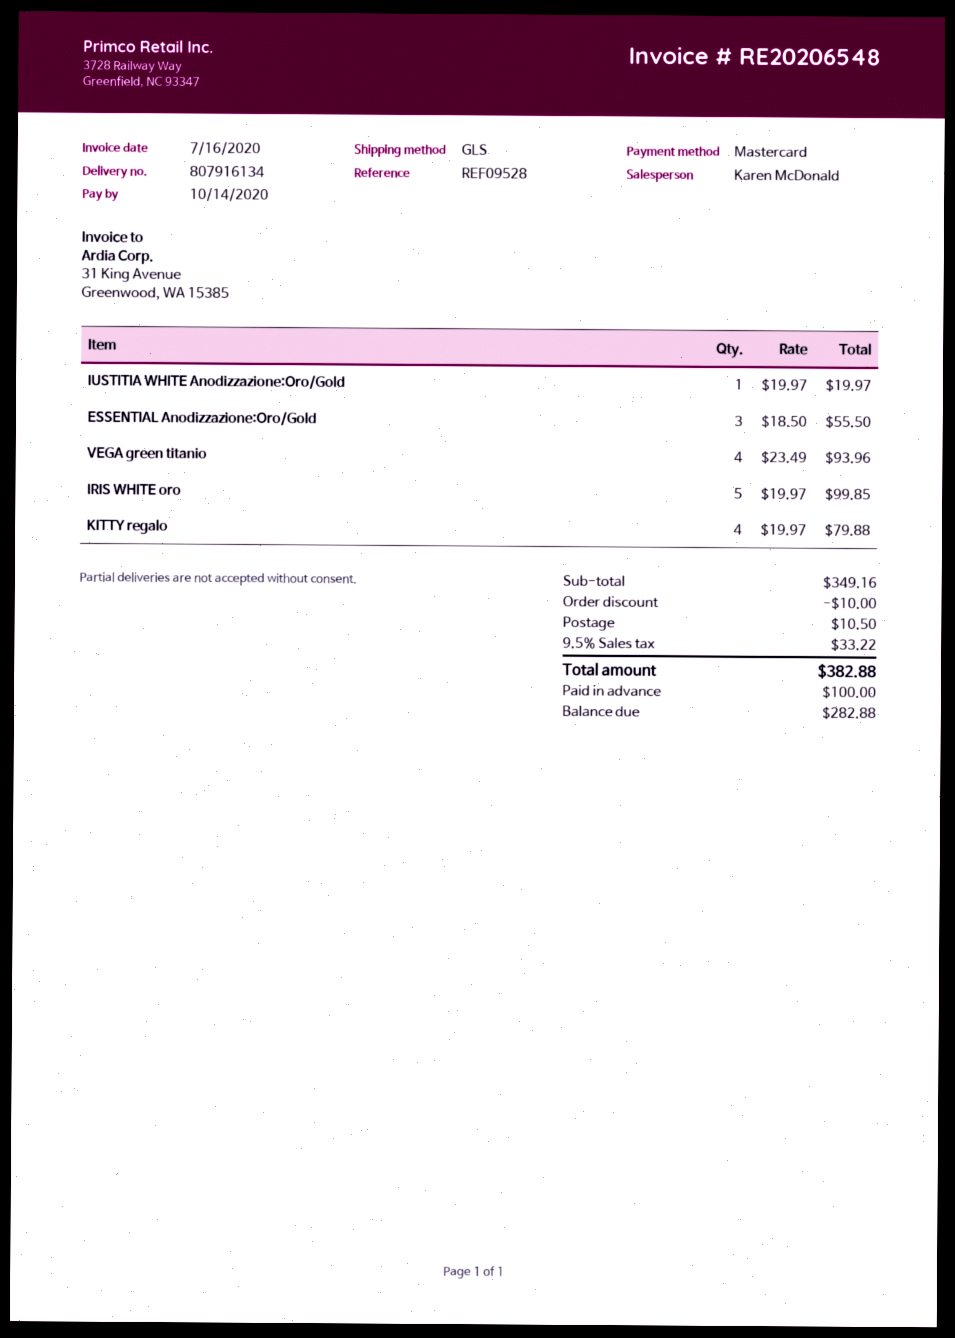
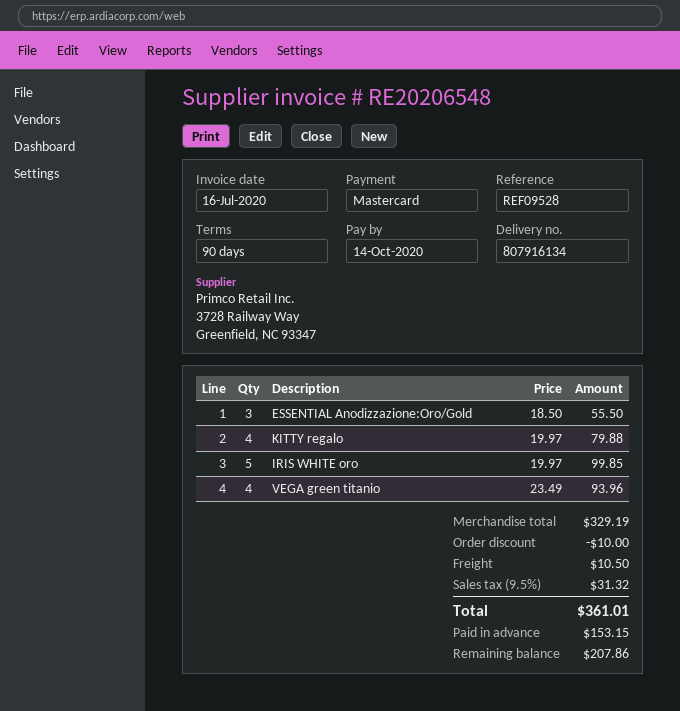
IUSTITIA WHITE Anodizzazione:Oro/Gold: 1 x 19.97 = 19.97 -> none
subtotal: 349.16 -> 329.19
tax: 9.5% = 33.22 -> 9.5% = 31.32
total: 382.88 -> 361.01
deposit: 100.00 -> 153.15
balance: 282.88 -> 207.86

